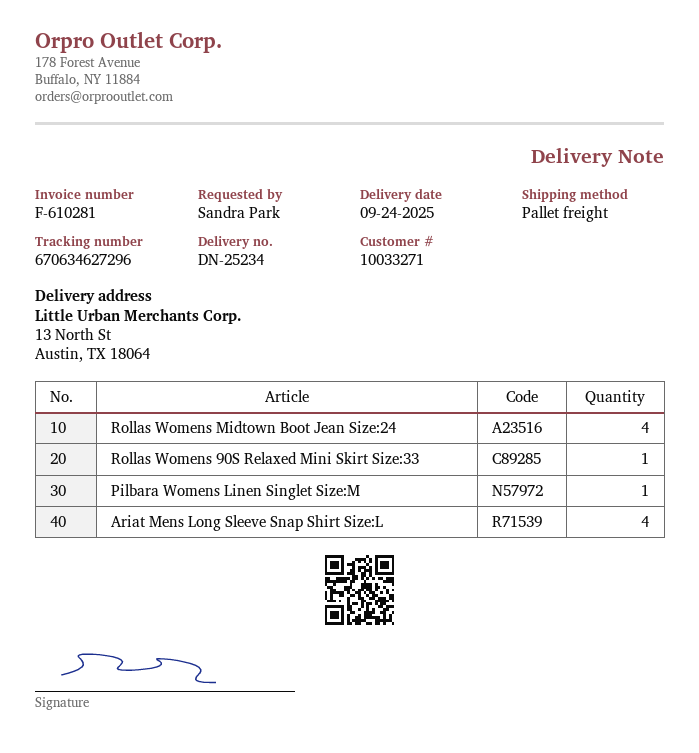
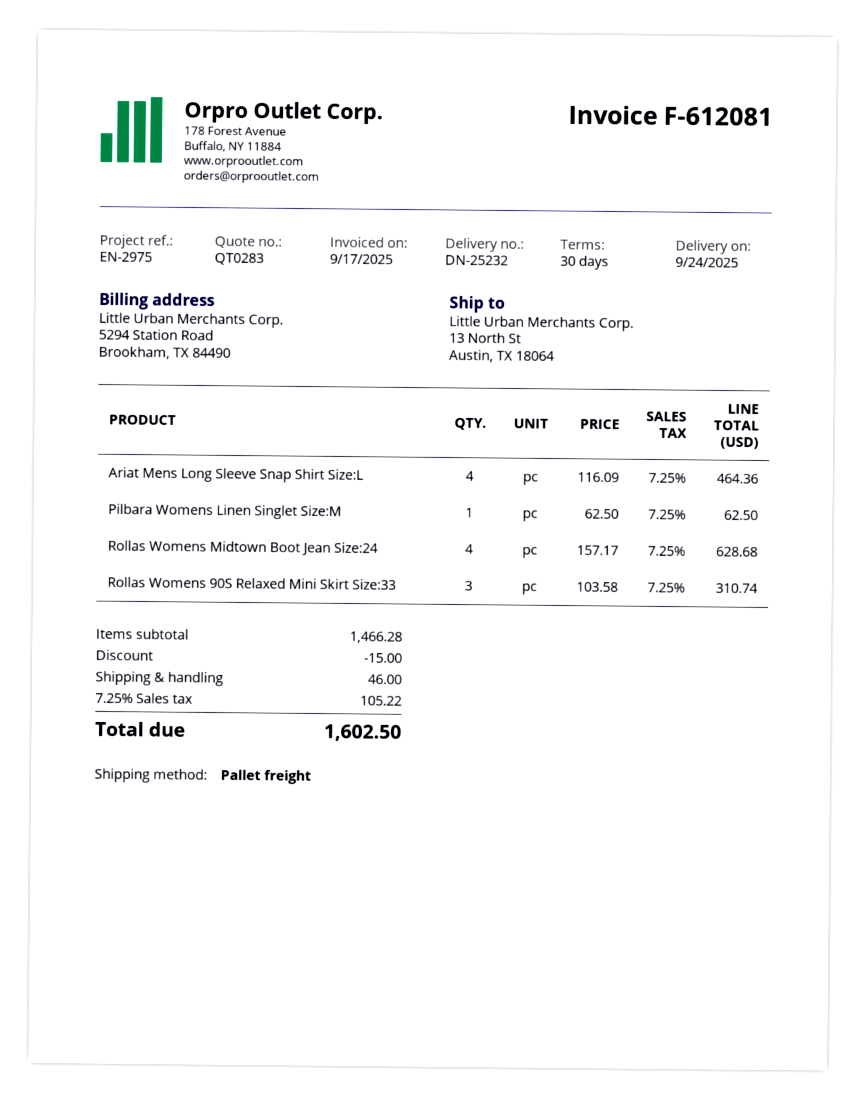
delivery note number: DN-25234 -> DN-25232
invoice number: F-610281 -> F-612081
Rollas Womens 90S Relaxed Mini Skirt Size:33: 1 -> 3

